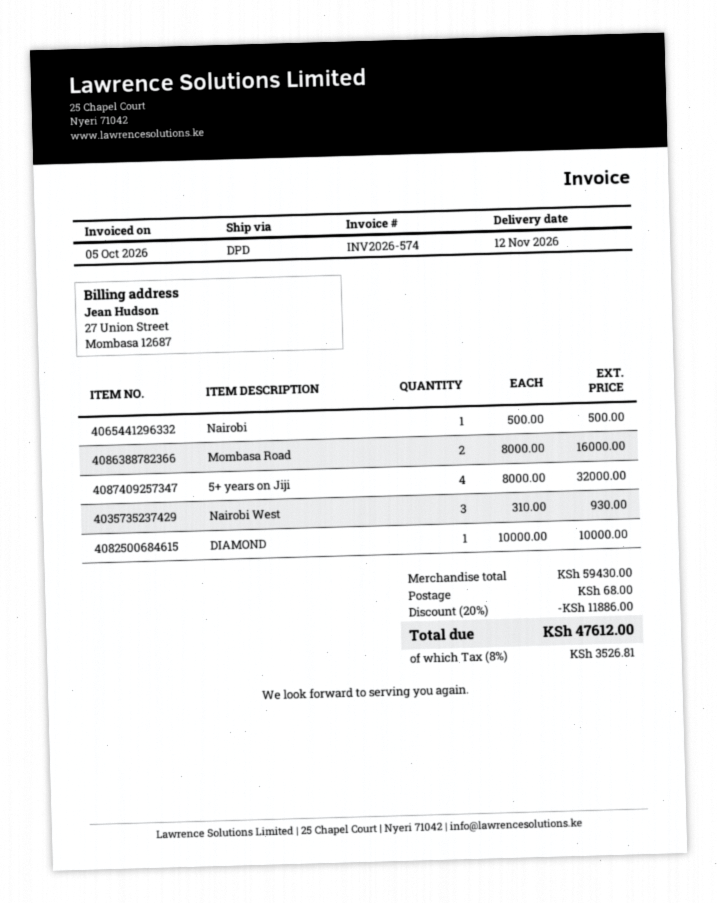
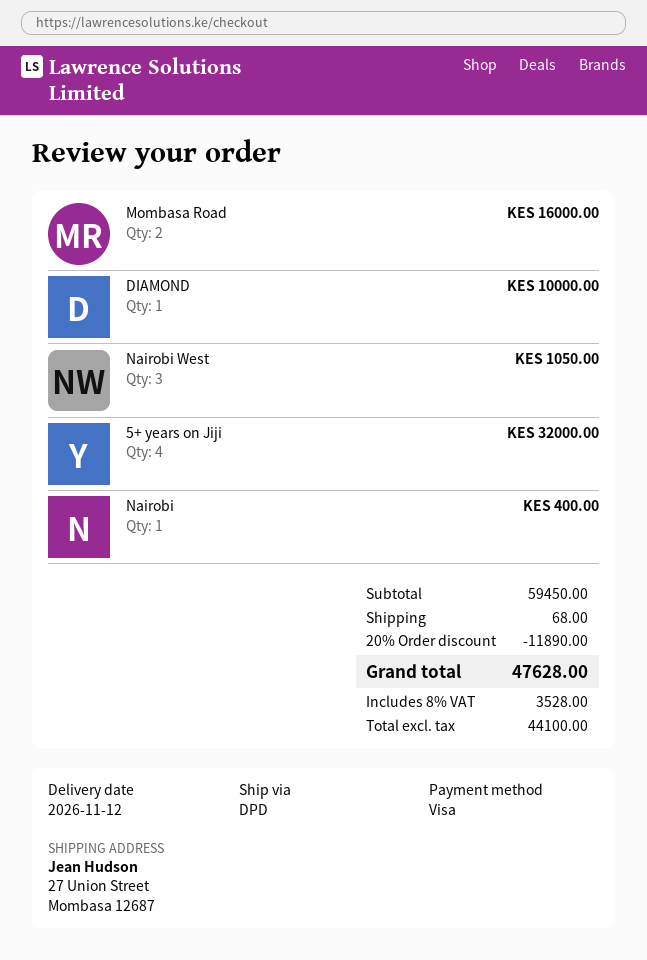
Nairobi: 1 for 500.00 -> 1 for 400.00
Nairobi West: 3 for 930.00 -> 3 for 1050.00
subtotal: 59430.00 -> 59450.00
discount: 20% = 11886.00 -> 20% = 11890.00
tax: 8% = 3526.81 -> 8% = 3528.00
total: 47612.00 -> 47628.00

